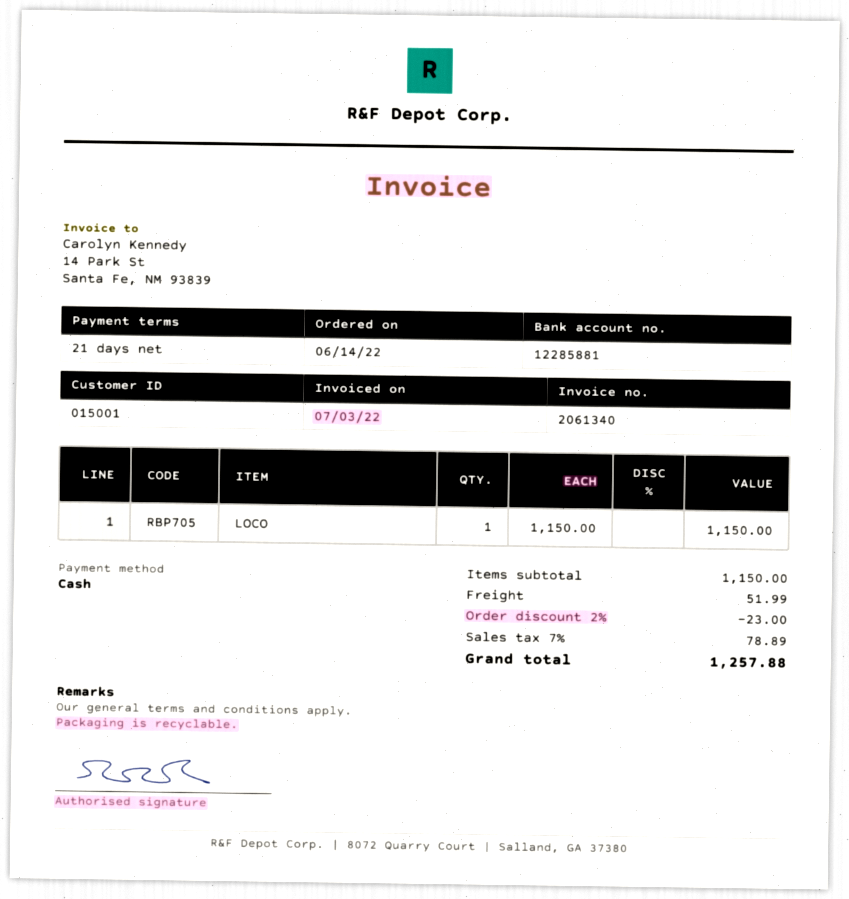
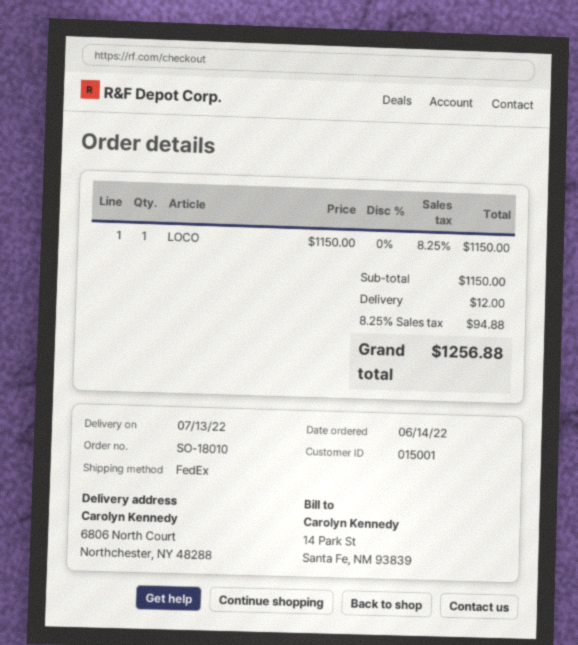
discount: 2% = 23.00 -> none
shipping: 51.99 -> 12.00
tax: 7% = 78.89 -> 8.25% = 94.88
total: 1257.88 -> 1256.88

